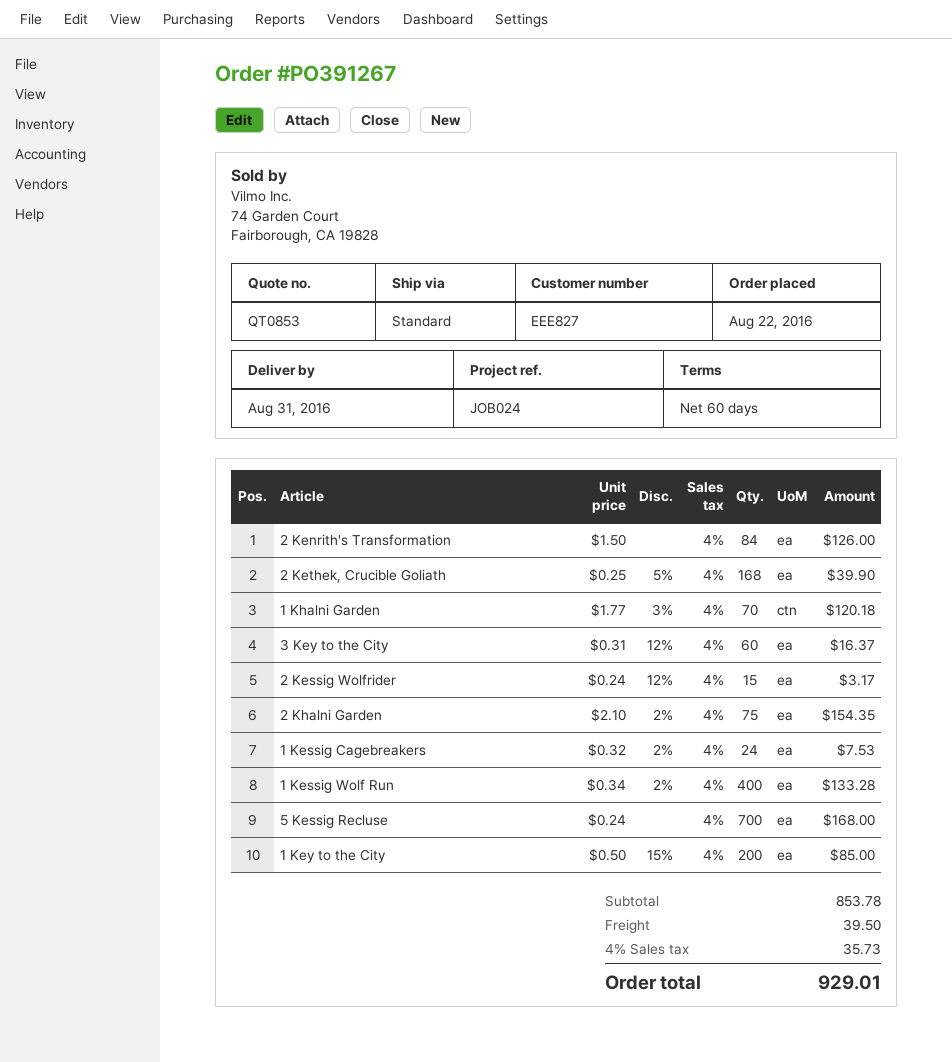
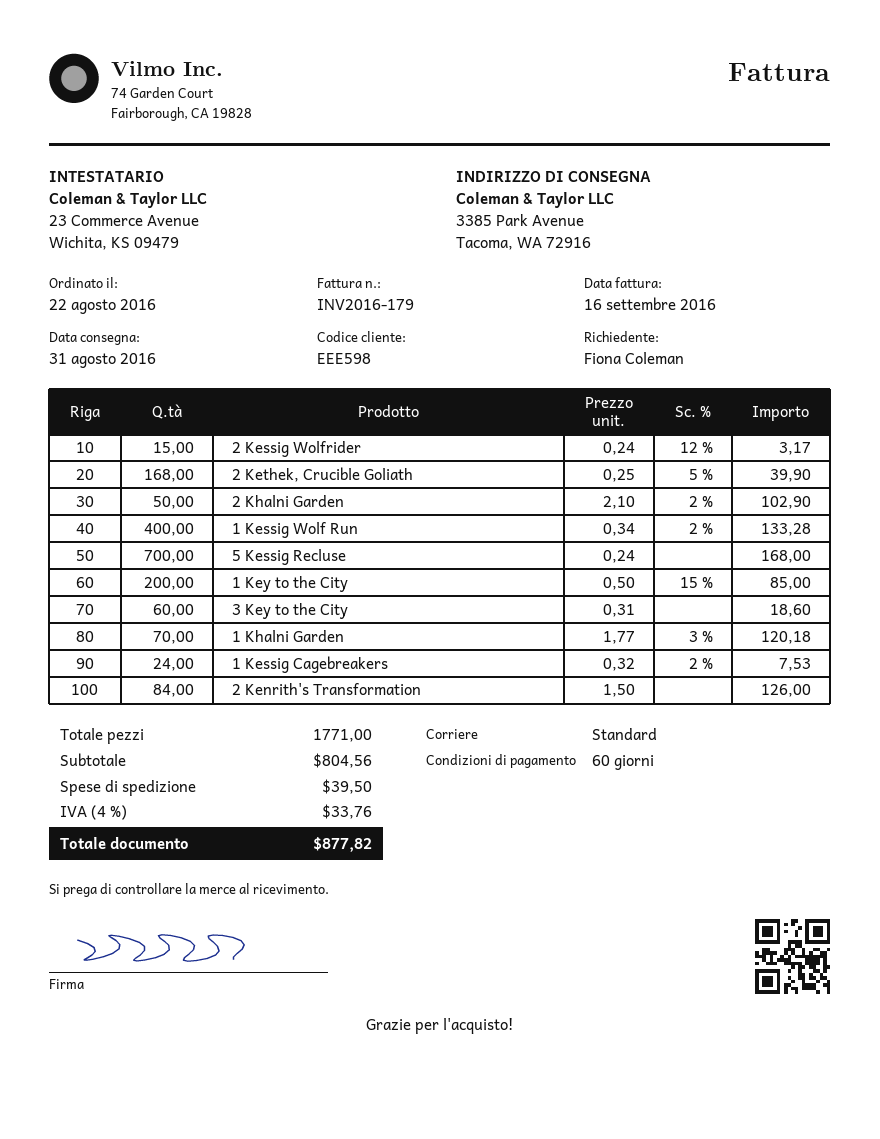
customer number: EEE827 -> EEE598
3 Key to the City: 60 x 0.31 - 12% = 16.37 -> 60 x 0.31 = 18.60
2 Khalni Garden: 75 x 2.10 - 2% = 154.35 -> 50 x 2.10 - 2% = 102.90
subtotal: 853.78 -> 804.56
tax: 4% = 35.73 -> 4% = 33.76
total: 929.01 -> 877.82

